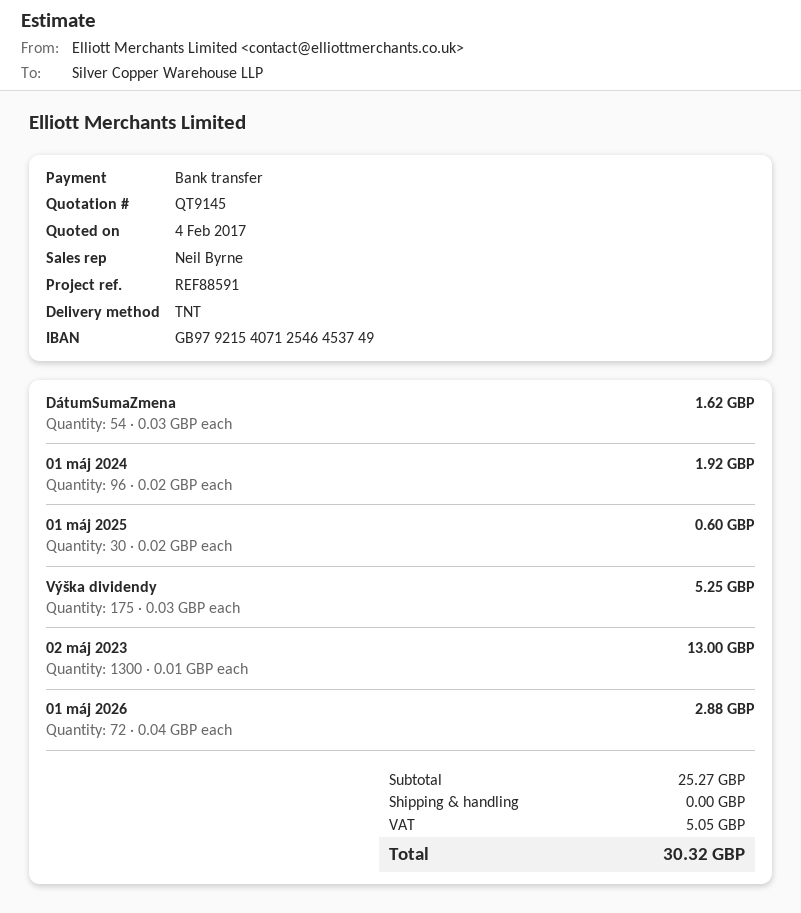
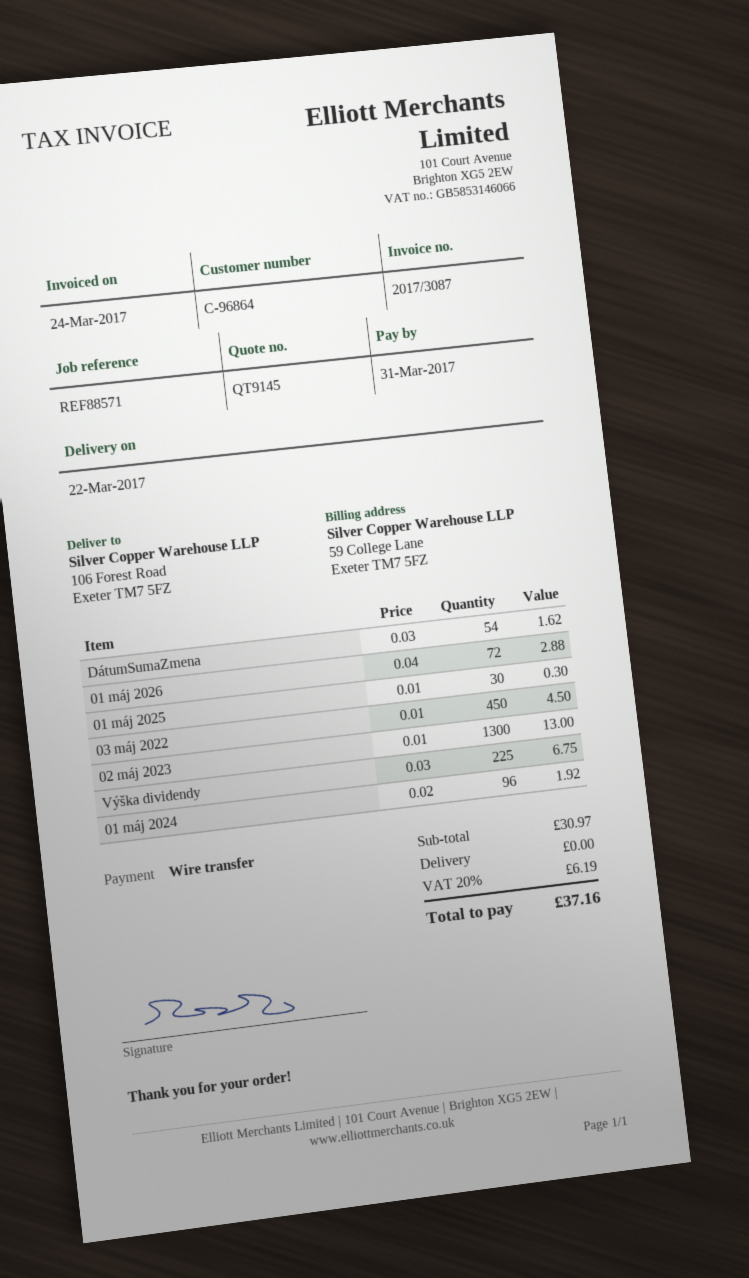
reference: REF88591 -> REF88571
01 máj 2025: 30 x 0.02 = 0.60 -> 30 x 0.01 = 0.30
Výška dividendy: 175 x 0.03 = 5.25 -> 225 x 0.03 = 6.75
03 máj 2022: none -> 450 x 0.01 = 4.50
subtotal: 25.27 -> 30.97
tax: 5.05 -> 6.19
total: 30.32 -> 37.16

